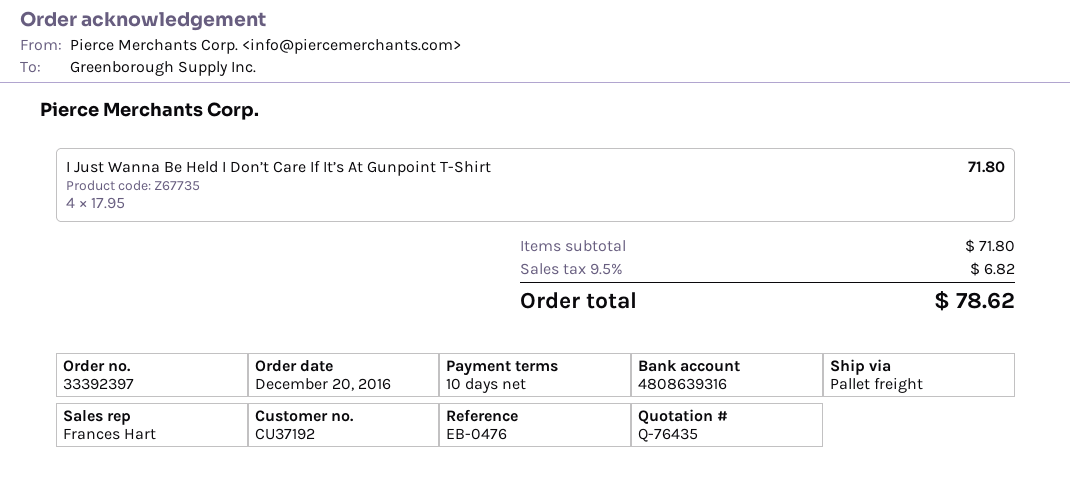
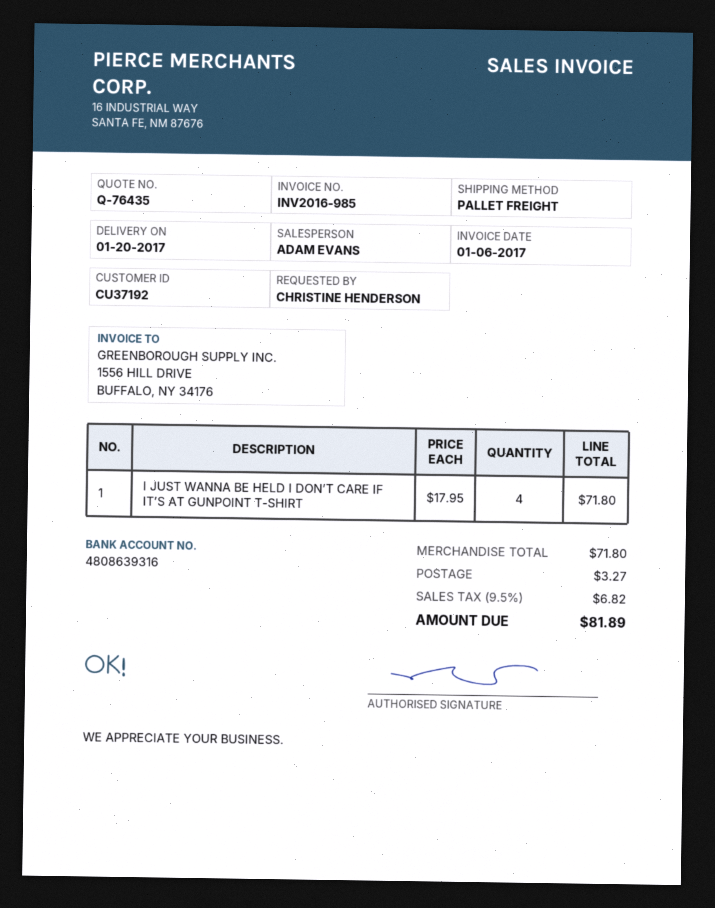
sales rep: Frances Hart -> ADAM EVANS
shipping: none -> 3.27
total: 78.62 -> 81.89

